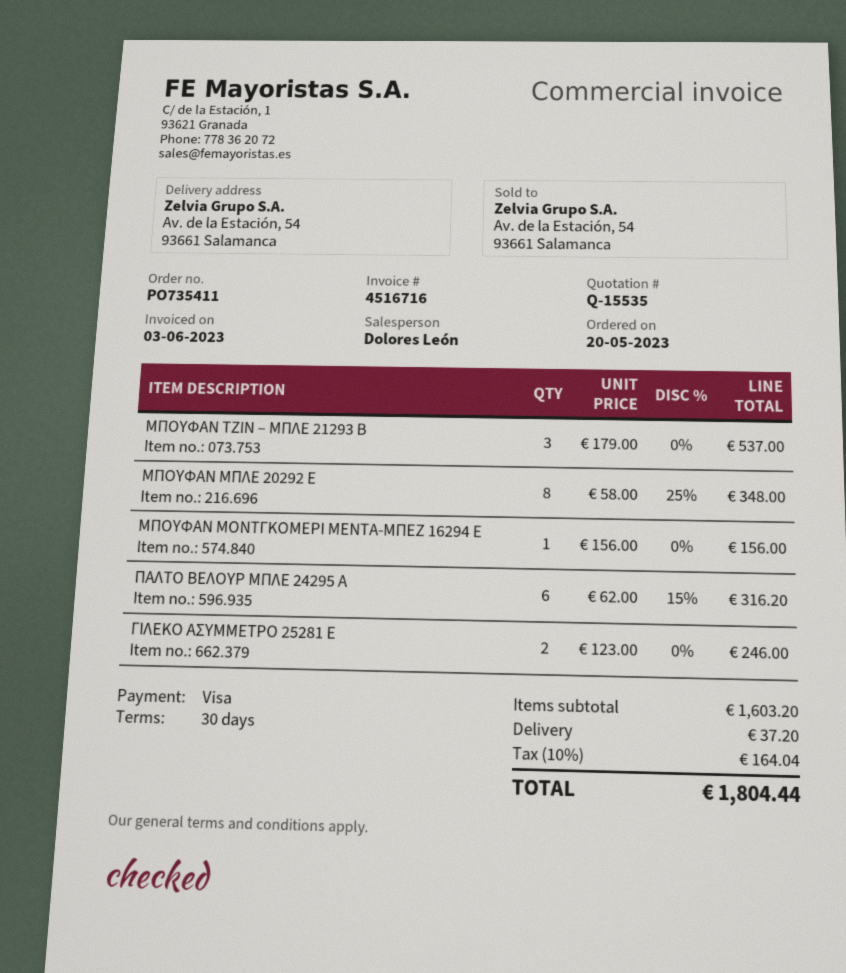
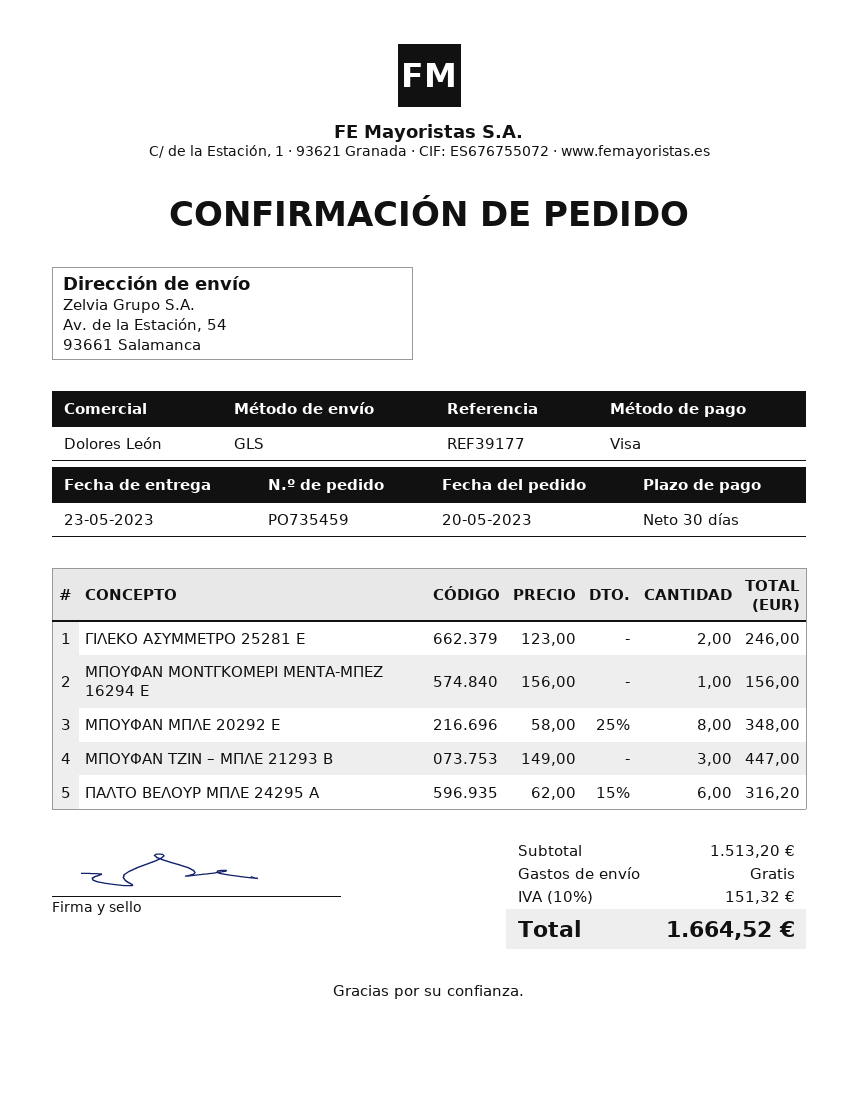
order number: PO735411 -> PO735459
ΜΠΟΥΦΑΝ ΤΖΙΝ – ΜΠΛΕ 21293 Β: 3 x 179.00 = 537.00 -> 3 x 149.00 = 447.00
subtotal: 1603.20 -> 1513.20
shipping: 37.20 -> 0.00
tax: 10% = 164.04 -> 10% = 151.32
total: 1804.44 -> 1664.52

